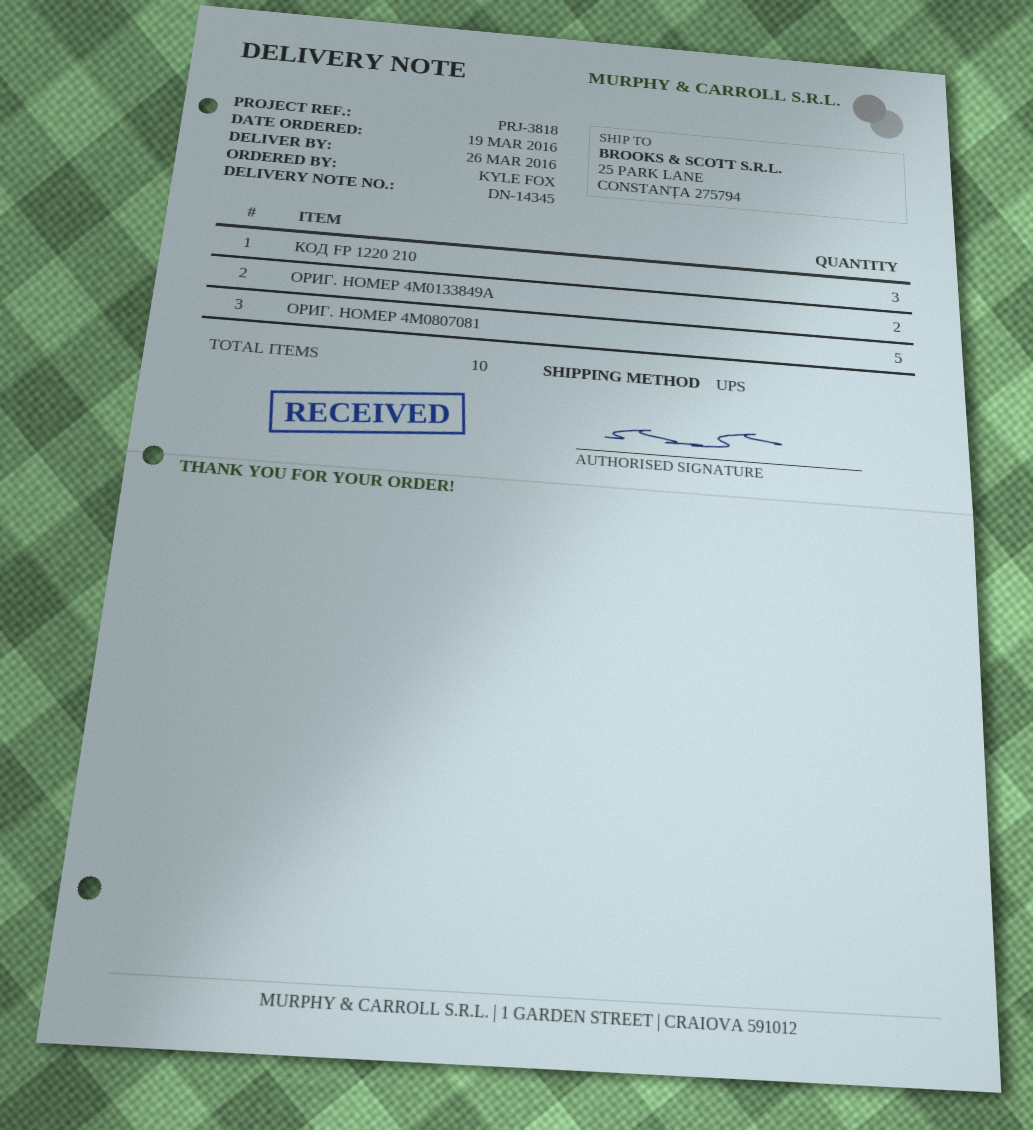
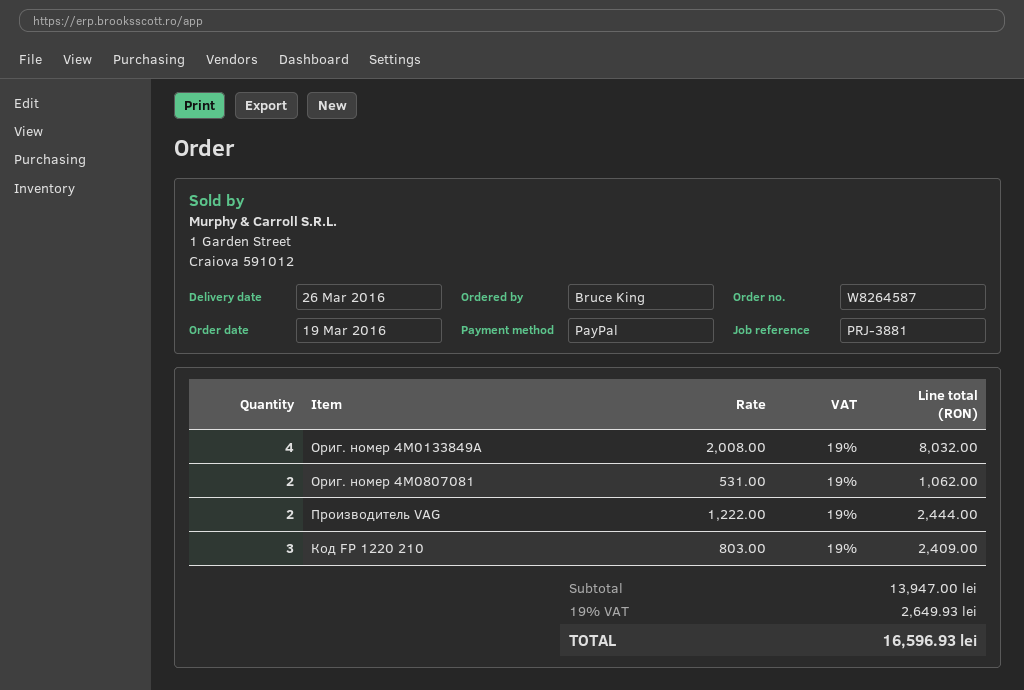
reference: PRJ-3818 -> PRJ-3881
ordered by: KYLE FOX -> Bruce King
ОРИГ. НОМЕР 4M0133849A: 2 -> 4
ОРИГ. НОМЕР 4M0807081: 5 -> 2
Производитель VAG: none -> 2

